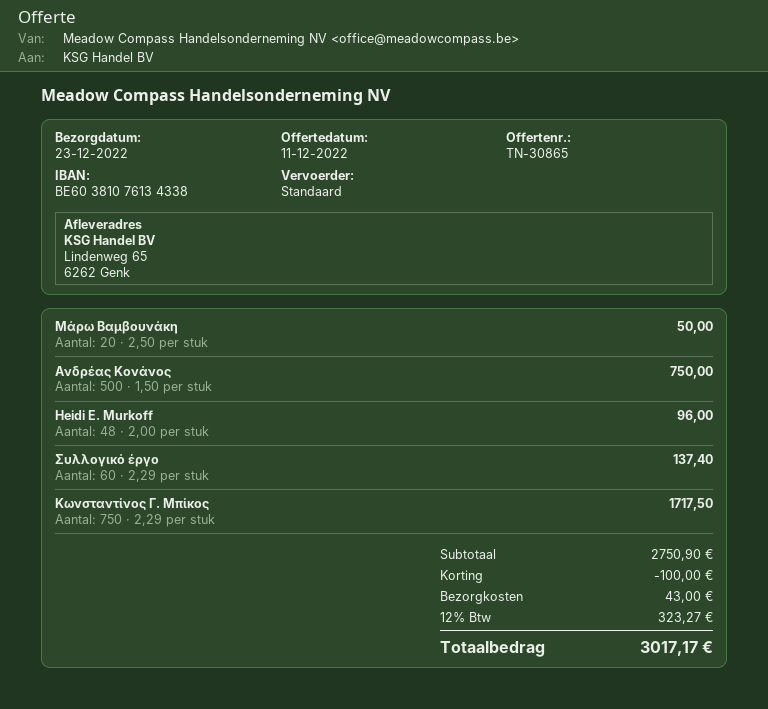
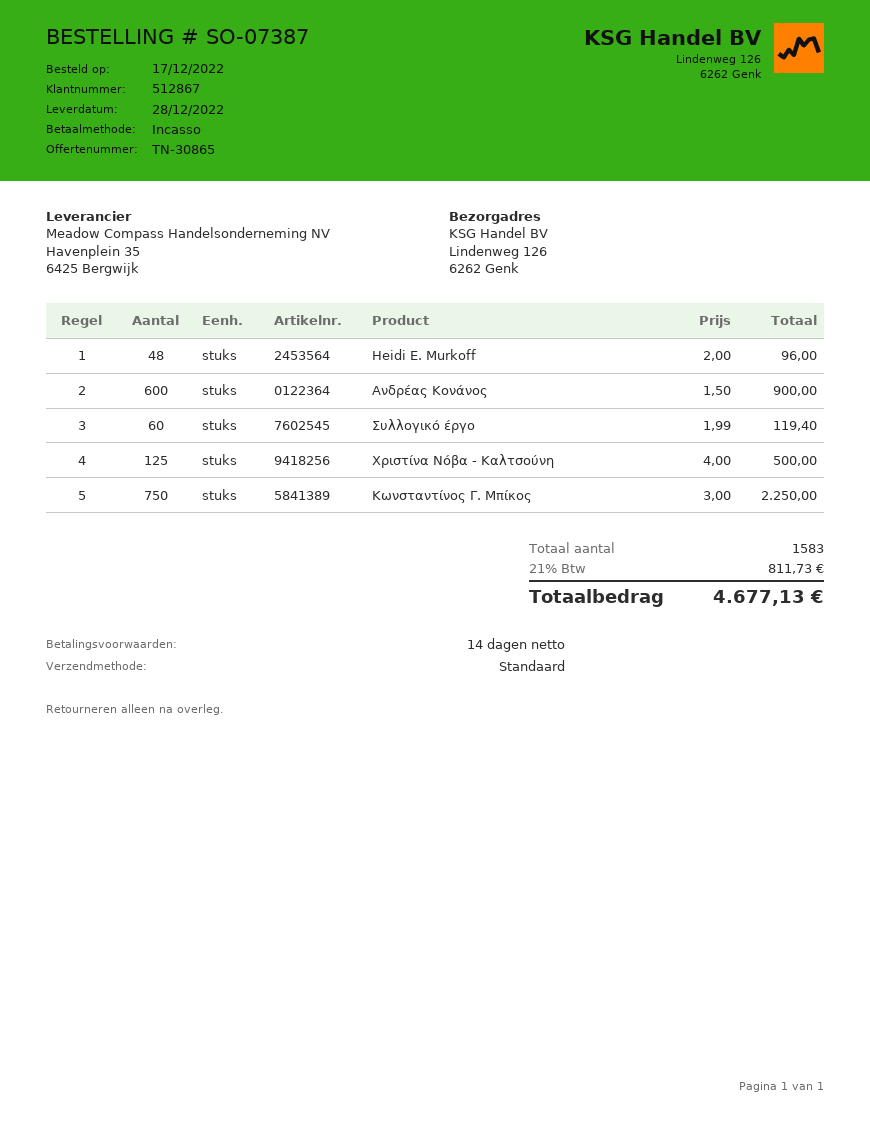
delivery date: 2022-12-23 -> 2022-12-28
ship to: Lindenweg 65, 6262 Genk -> Lindenweg 126, 6262 Genk
Μάρω Βαμβουνάκη: 20 x 2.50 = 50.00 -> none
Ανδρέας Κονάνος: 500 x 1.50 = 750.00 -> 600 x 1.50 = 900.00
Συλλογικό έργο: 60 x 2.29 = 137.40 -> 60 x 1.99 = 119.40
Κωνσταντίνος Γ. Μπίκος: 750 x 2.29 = 1717.50 -> 750 x 3.00 = 2250.00
Χριστίνα Νόβα - Καλτσούνη: none -> 125 x 4.00 = 500.00
discount: 100.00 -> none
shipping: 43.00 -> none
tax: 12% = 323.27 -> 21% = 811.73
total: 3017.17 -> 4677.13

